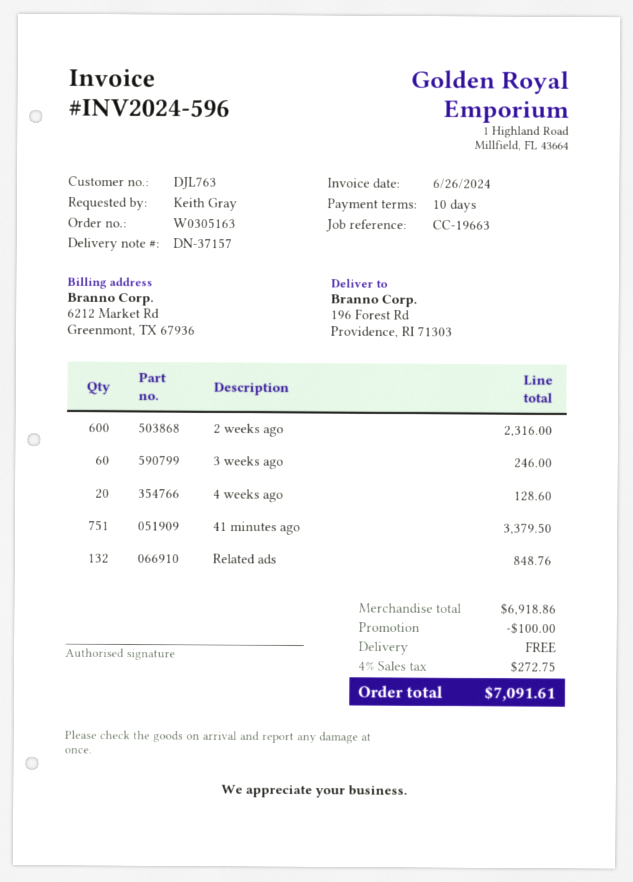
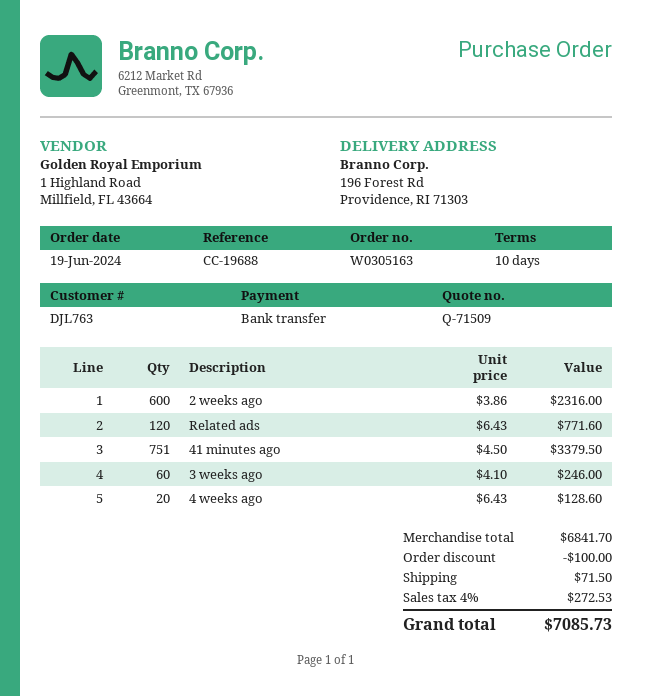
reference: CC-19663 -> CC-19688
Related ads: 132 for 848.76 -> 120 for 771.60
subtotal: 6918.86 -> 6841.70
shipping: 0.00 -> 71.50
tax: 4% = 272.75 -> 4% = 272.53
total: 7091.61 -> 7085.73

